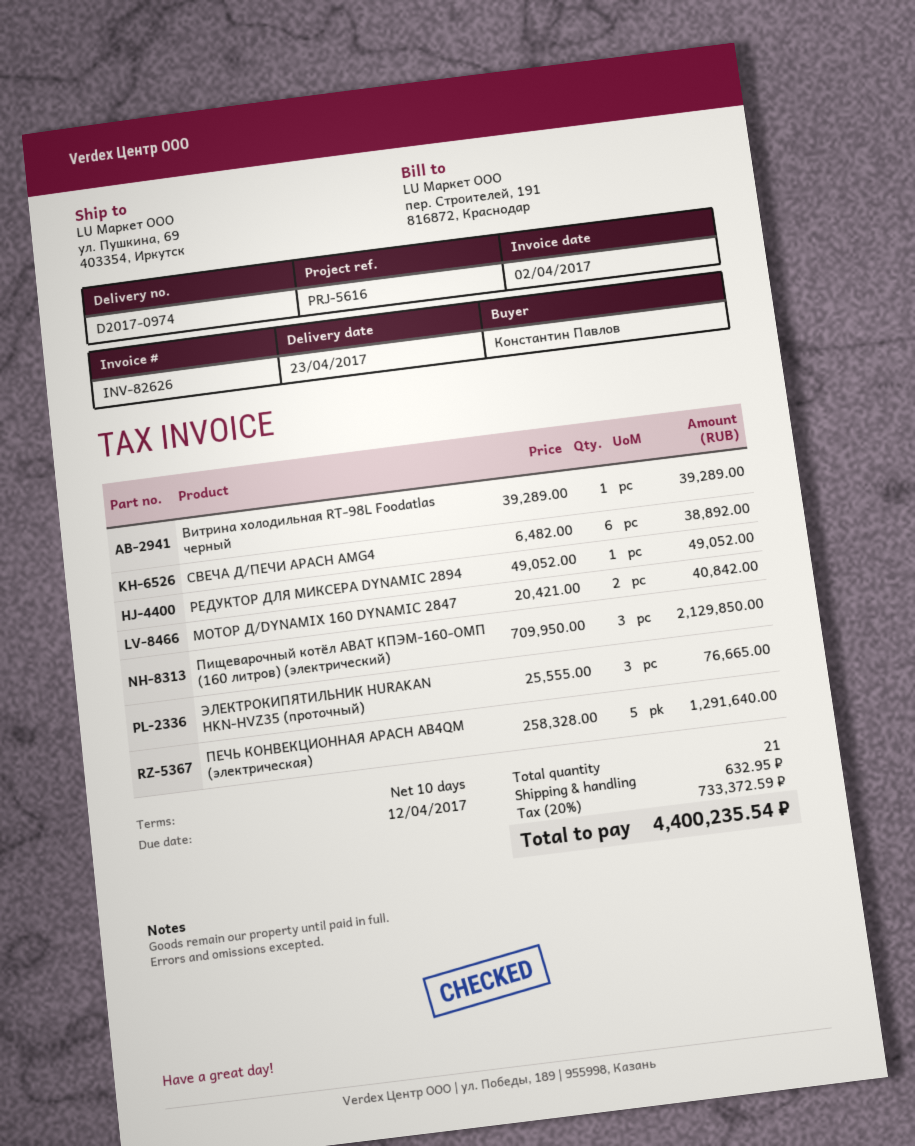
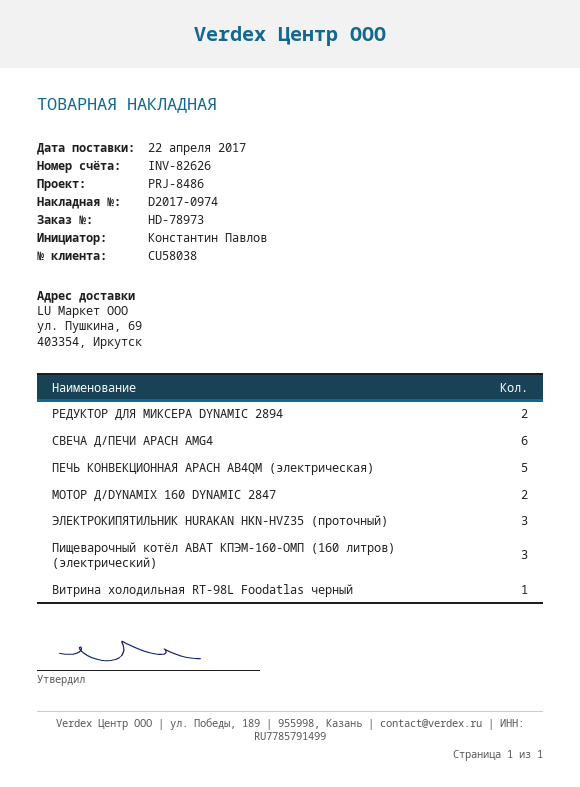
delivery date: 2017-04-23 -> 2017-04-22
reference: PRJ-5616 -> PRJ-8486
РЕДУКТОР ДЛЯ МИКСЕРА DYNAMIC 2894: 1 -> 2

